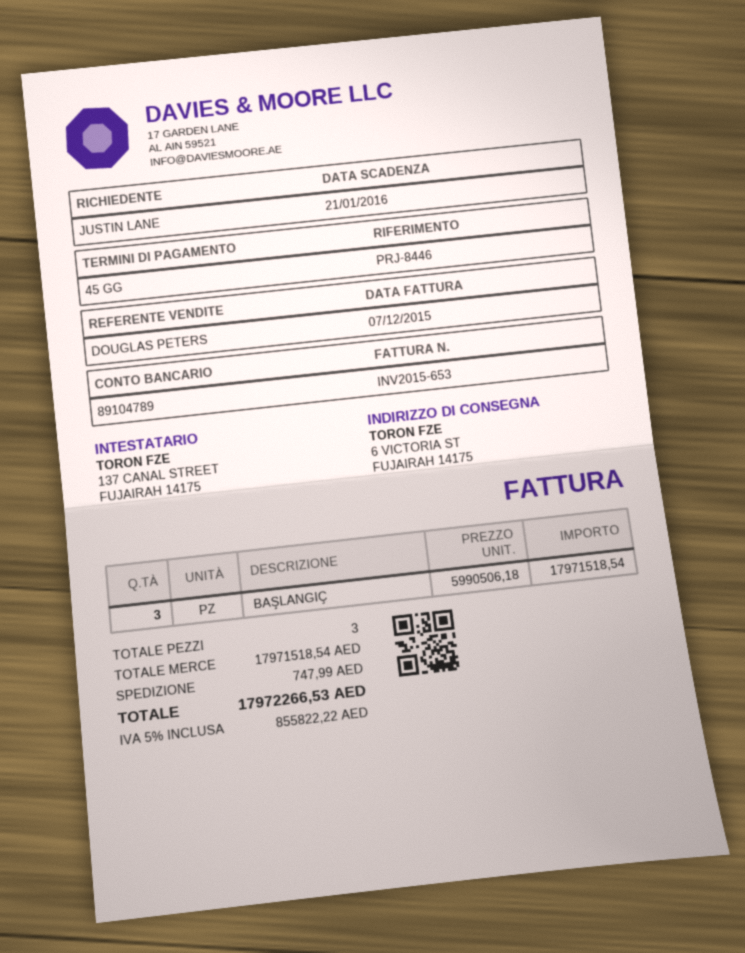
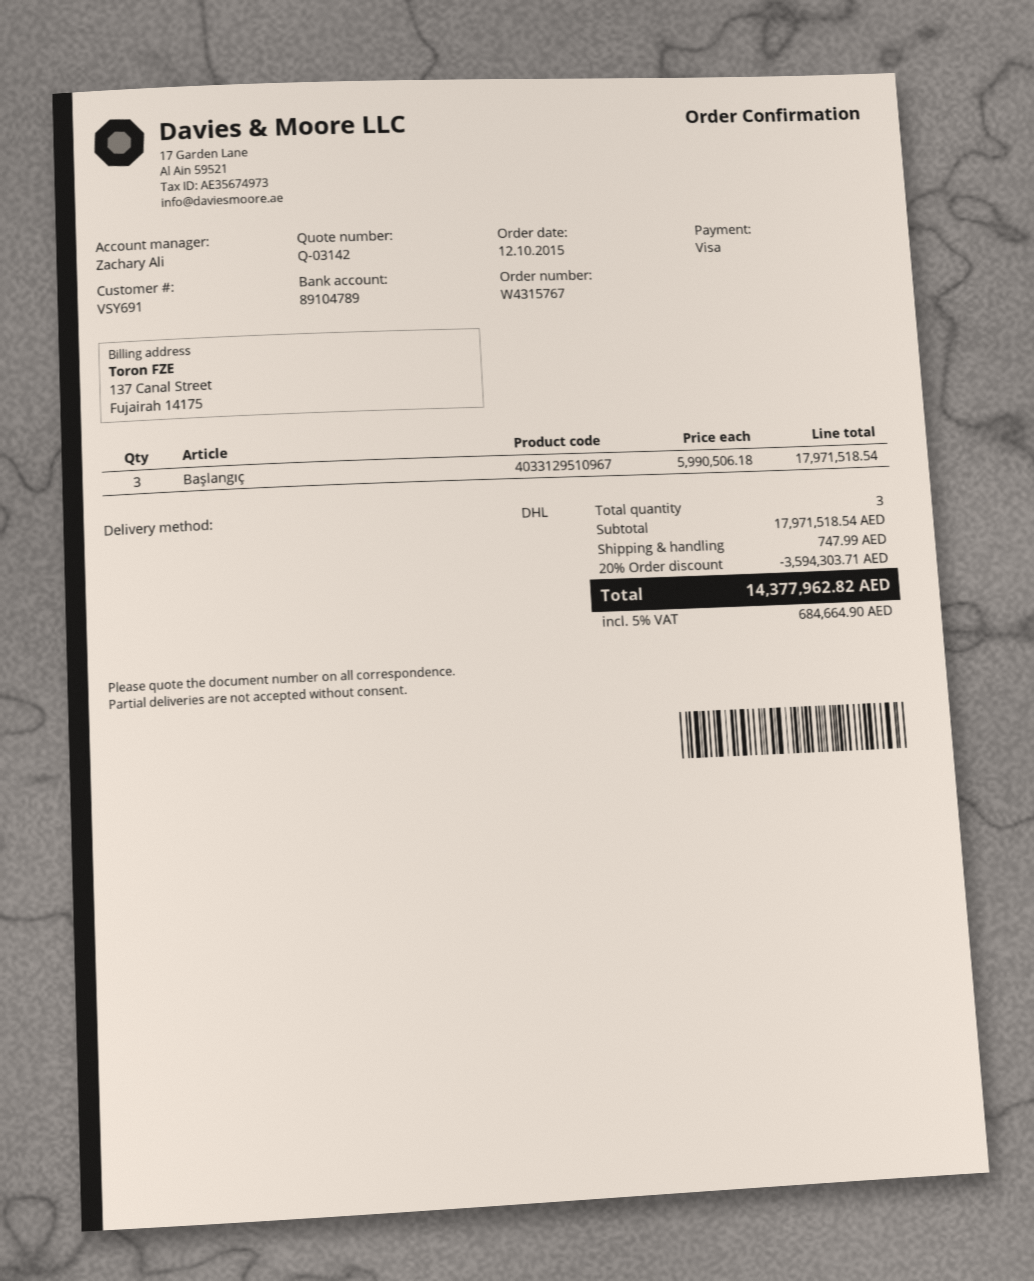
sales rep: DOUGLAS PETERS -> Zachary Ali
discount: none -> 20% = 3594303.71
tax: 5% = 855822.22 -> 5% = 684664.90
total: 17972266.53 -> 14377962.82

